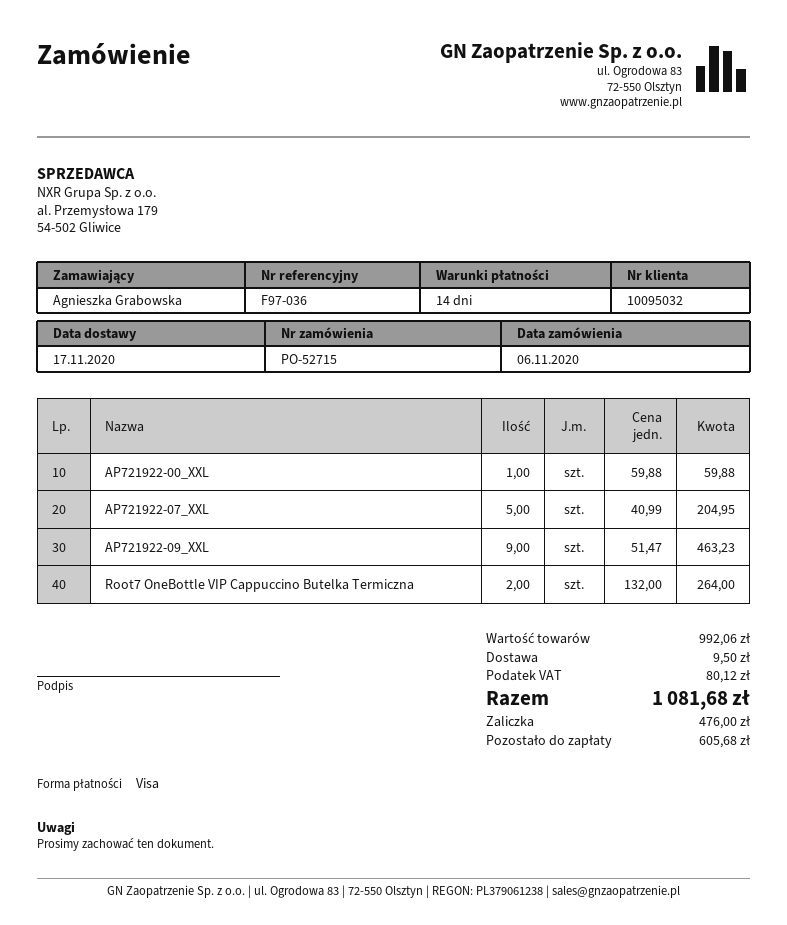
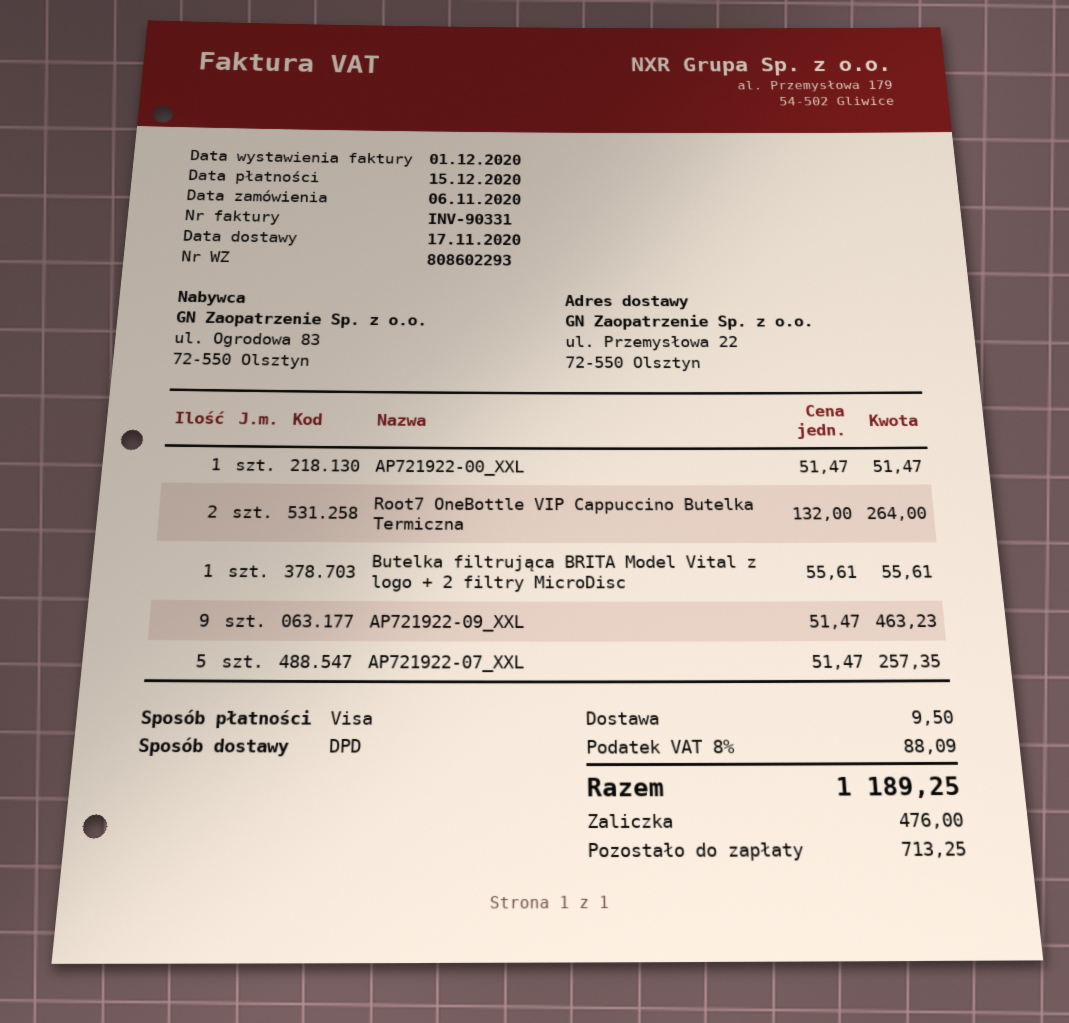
AP721922-00_XXL: 1 x 59.88 = 59.88 -> 1 x 51.47 = 51.47
AP721922-07_XXL: 5 x 40.99 = 204.95 -> 5 x 51.47 = 257.35
Butelka filtrująca BRITA Model Vital z logo + 2 filtry MicroDisc: none -> 1 x 55.61 = 55.61
tax: 80.12 -> 88.09
total: 1081.68 -> 1189.25
balance: 605.68 -> 713.25

